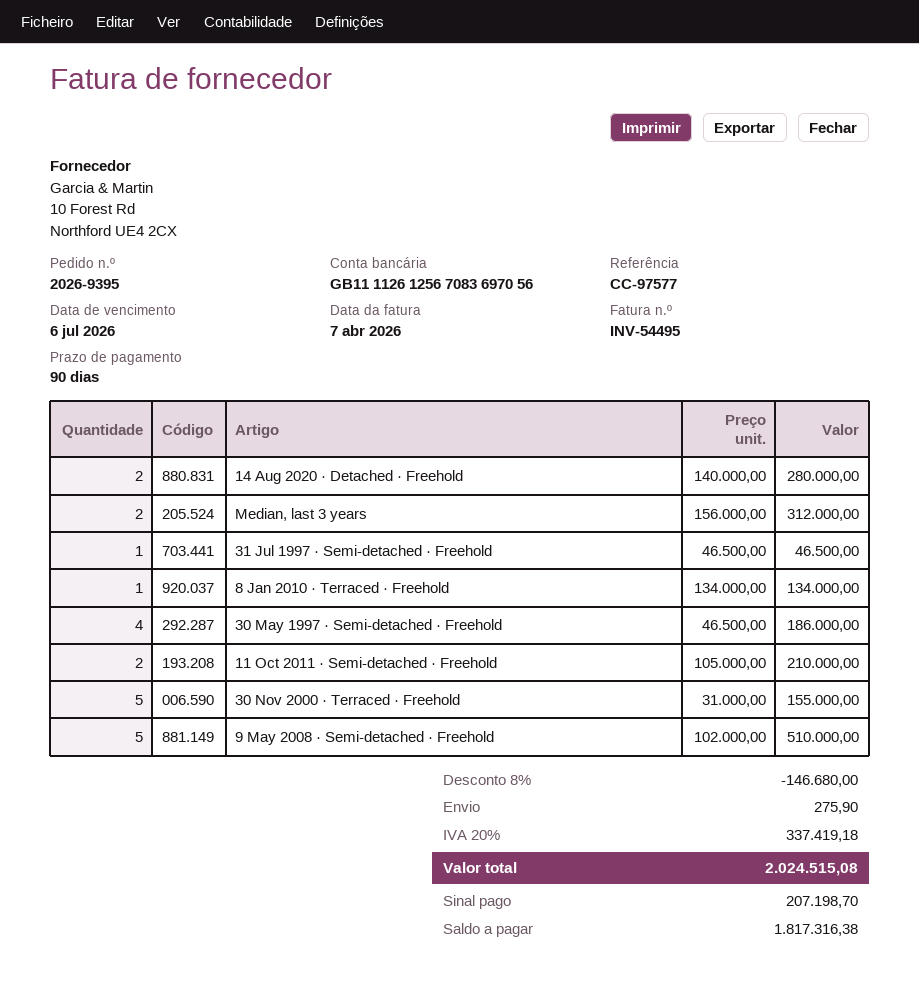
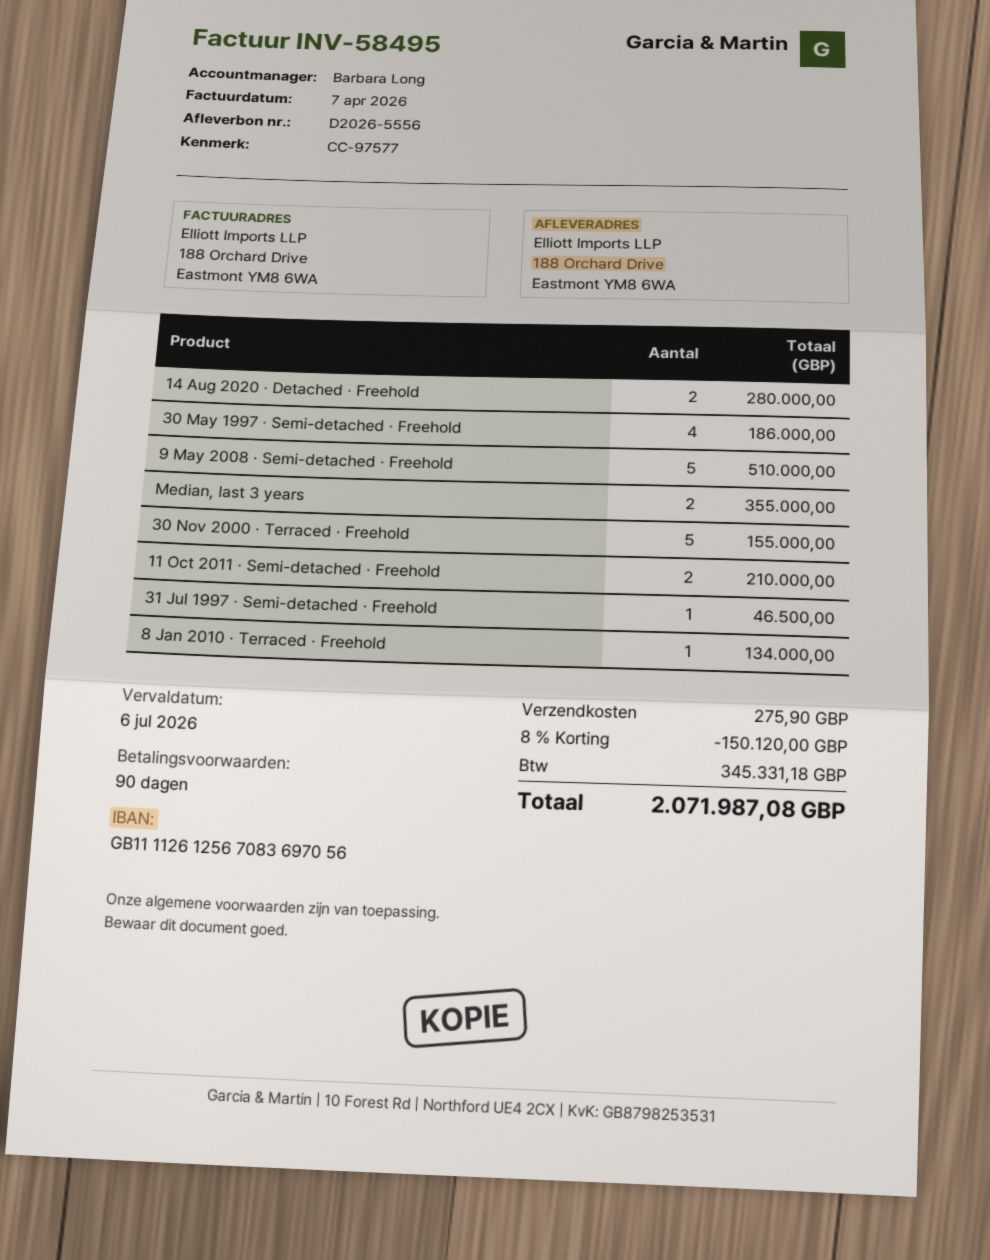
invoice number: INV-54495 -> INV-58495
Median, last 3 years: 2 for 312000.00 -> 2 for 355000.00
discount: 8% = 146680.00 -> 8% = 150120.00
tax: 337419.18 -> 345331.18
total: 2024515.08 -> 2071987.08

